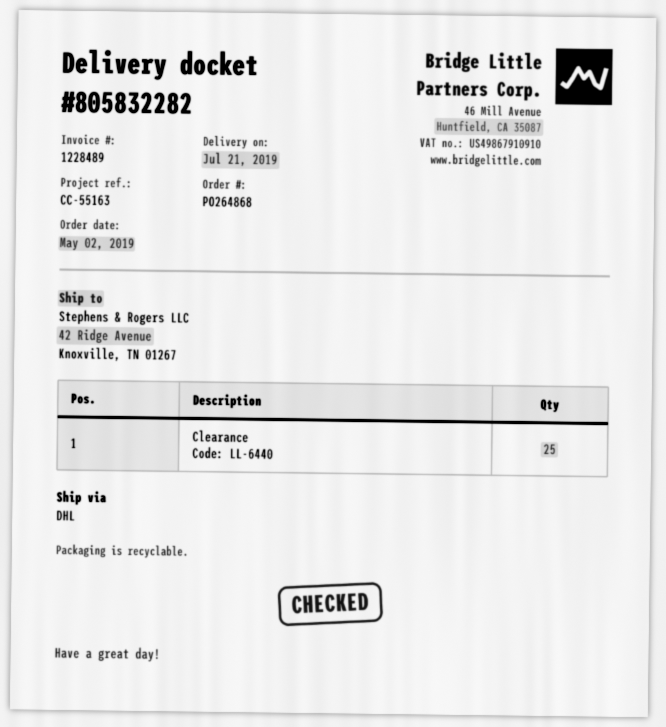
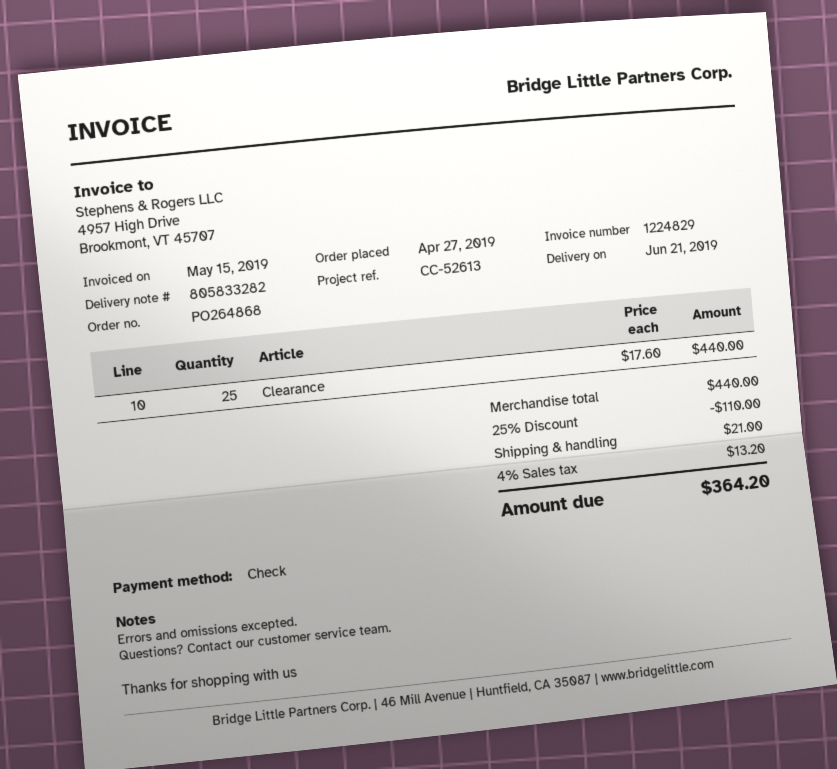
order date: 2019-05-02 -> 2019-04-27
delivery note number: 805832282 -> 805833282
delivery date: 2019-07-21 -> 2019-06-21
invoice number: 1228489 -> 1224829
reference: CC-55163 -> CC-52613

